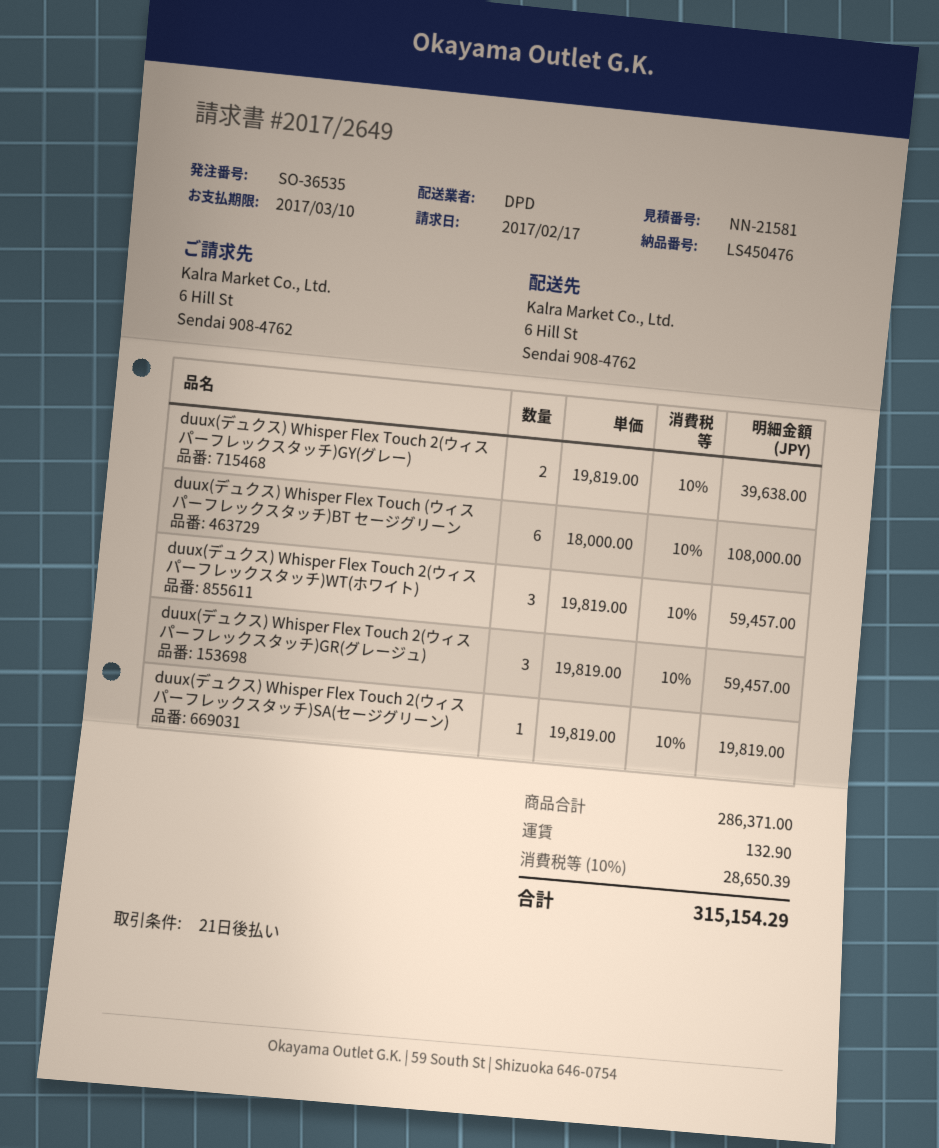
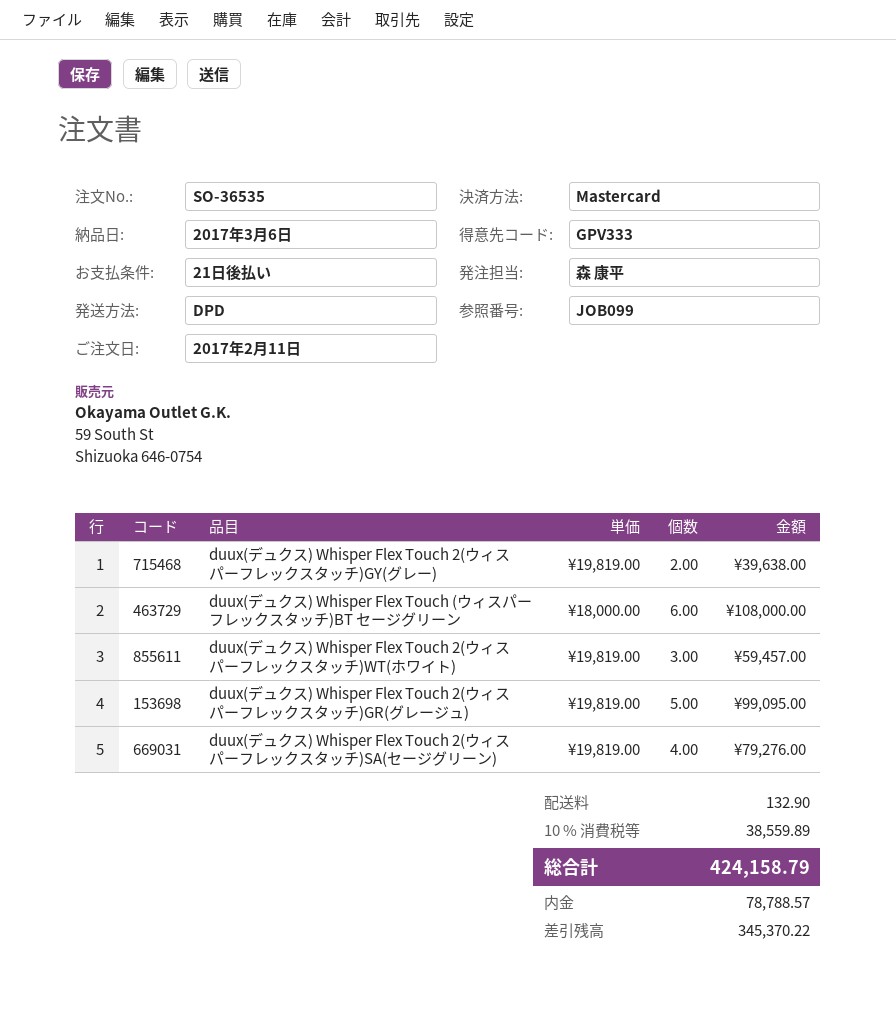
duux(デュクス) Whisper Flex Touch 2(ウィスパーフレックスタッチ)GR(グレージュ): 3 x 19819.00 = 59457.00 -> 5 x 19819.00 = 99095.00
duux(デュクス) Whisper Flex Touch 2(ウィスパーフレックスタッチ)SA(セージグリーン): 1 x 19819.00 = 19819.00 -> 4 x 19819.00 = 79276.00
tax: 10% = 28650.39 -> 10% = 38559.89
total: 315154.29 -> 424158.79

